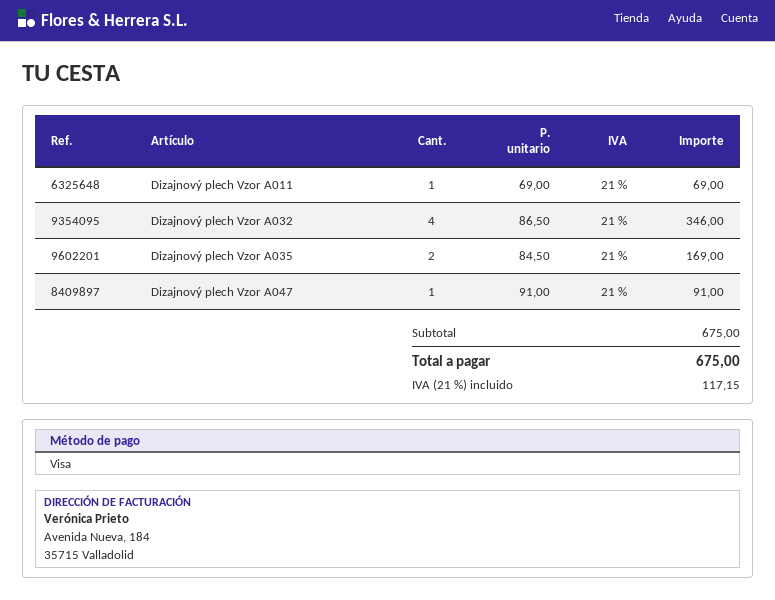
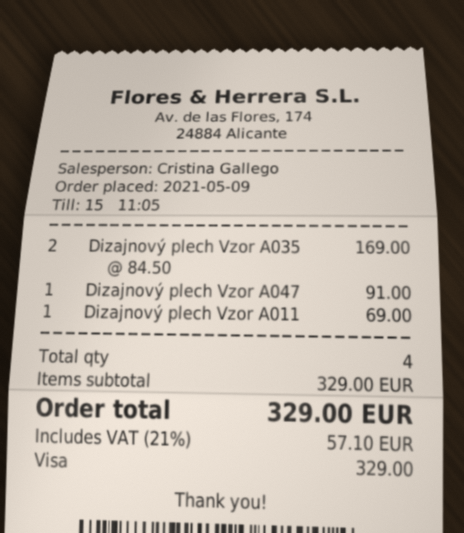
Dizajnový plech Vzor A032: 4 x 86.50 = 346.00 -> none
subtotal: 675.00 -> 329.00
tax: 21% = 117.15 -> 21% = 57.10
total: 675.00 -> 329.00

